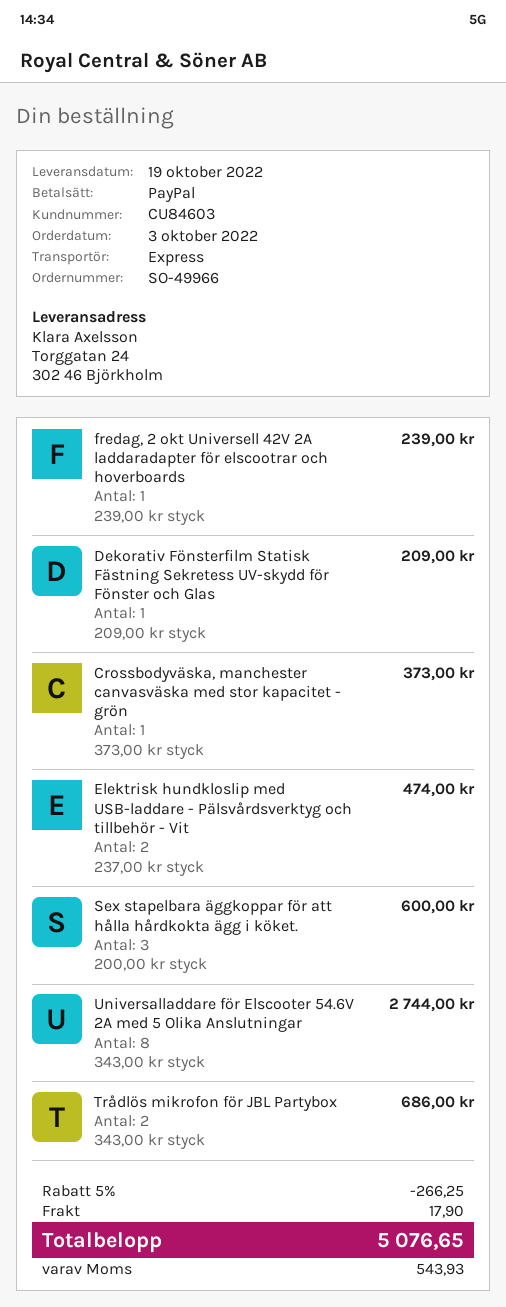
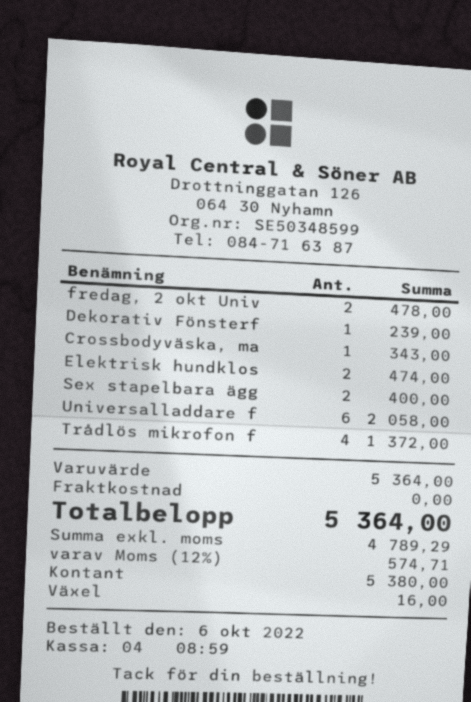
order date: 2022-10-03 -> 2022-10-06
payment method: PayPal -> cash
fredag, 2 okt Universell 42V 2A laddaradapter för elscootrar och hoverboards: 1 for 239.00 -> 2 for 478.00
Dekorativ Fönsterfilm Statisk Fästning Sekretess UV-skydd för Fönster och Glas: 1 for 209.00 -> 1 for 239.00
Crossbodyväska, manchester canvasväska med stor kapacitet - grön: 1 for 373.00 -> 1 for 343.00
Sex stapelbara äggkoppar för att hålla hårdkokta ägg i köket.: 3 for 600.00 -> 2 for 400.00
Universalladdare för Elscooter 54.6V 2A med 5 Olika Anslutningar: 8 for 2744.00 -> 6 for 2058.00
Trådlös mikrofon för JBL Partybox: 2 for 686.00 -> 4 for 1372.00
discount: 5% = 266.25 -> none
shipping: 17.90 -> 0.00
tax: 543.93 -> 574.71
total: 5076.65 -> 5364.00

